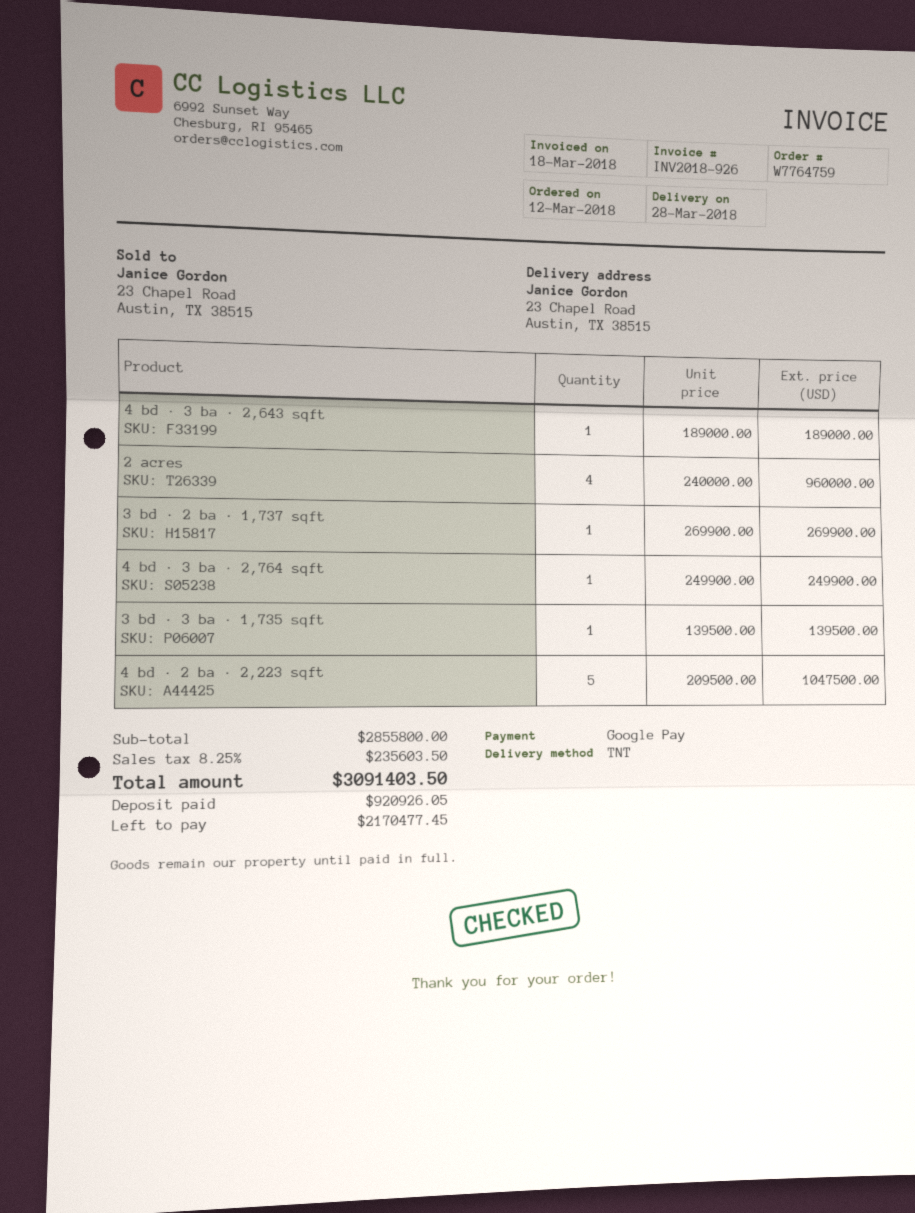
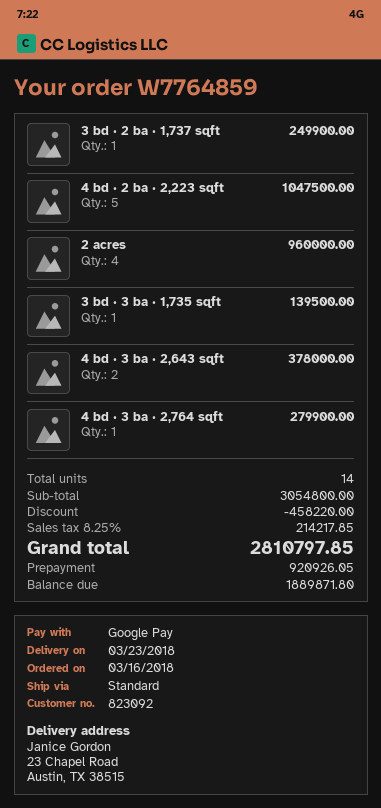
order number: W7764759 -> W7764859
order date: 2018-03-12 -> 2018-03-16
delivery date: 2018-03-28 -> 2018-03-23
shipping method: TNT -> standard
4 bd · 3 ba · 2,643 sqft: 1 for 189000.00 -> 2 for 378000.00
3 bd · 2 ba · 1,737 sqft: 1 for 269900.00 -> 1 for 249900.00
4 bd · 3 ba · 2,764 sqft: 1 for 249900.00 -> 1 for 279900.00
subtotal: 2855800.00 -> 3054800.00
discount: none -> 458220.00
tax: 8.25% = 235603.50 -> 8.25% = 214217.85
total: 3091403.50 -> 2810797.85
balance: 2170477.45 -> 1889871.80

